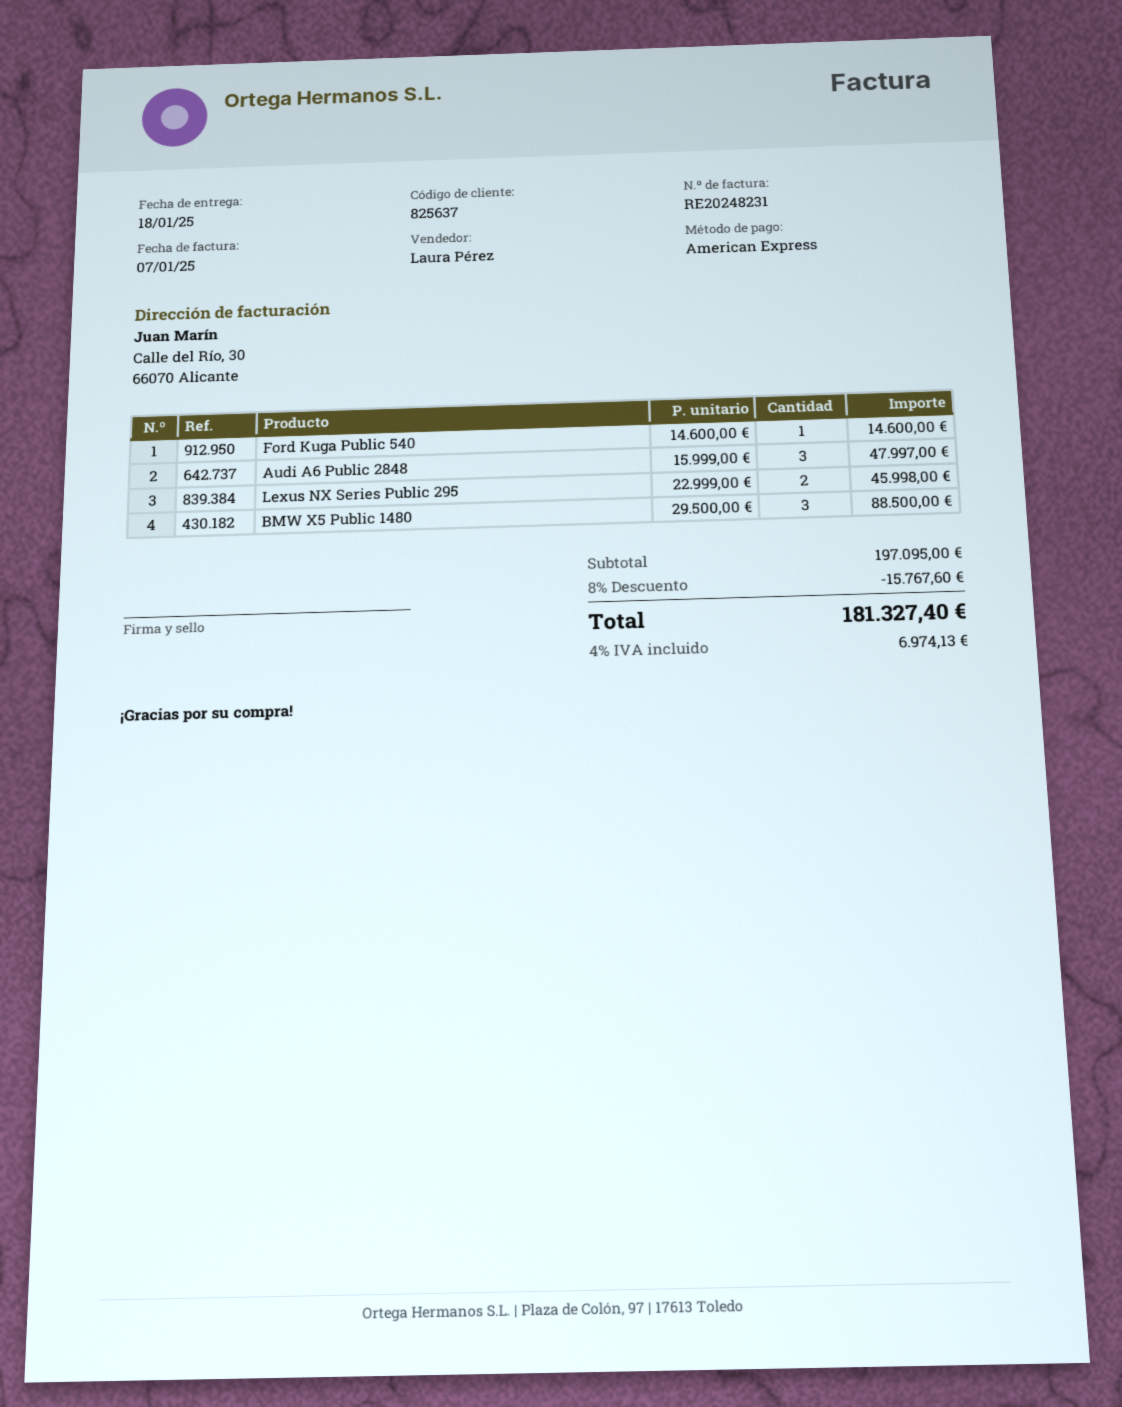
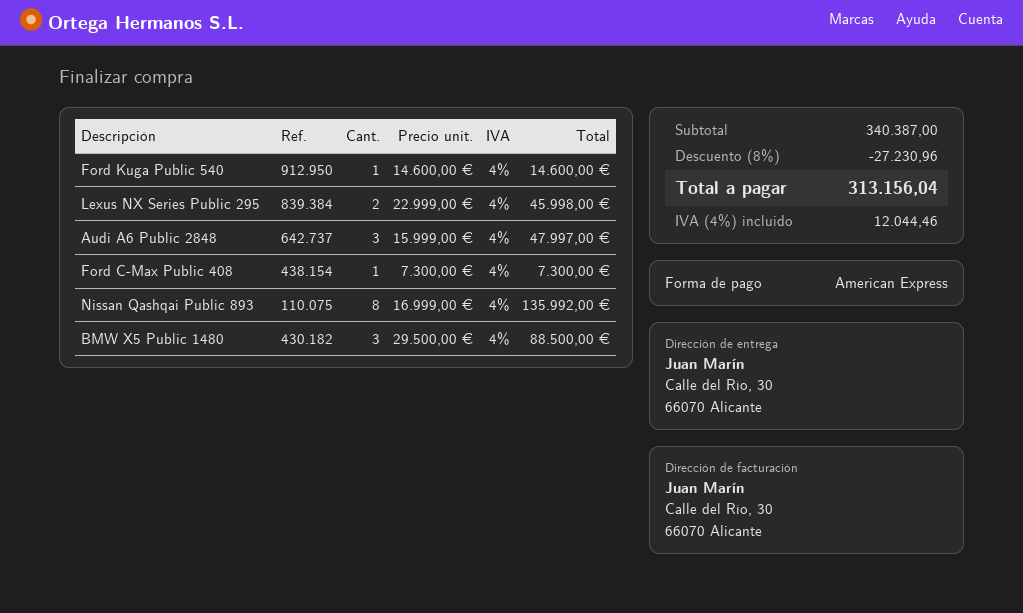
Ford C-Max Public 408: none -> 1 x 7300.00 = 7300.00
Nissan Qashqai Public 893: none -> 8 x 16999.00 = 135992.00
subtotal: 197095.00 -> 340387.00
discount: 8% = 15767.60 -> 8% = 27230.96
tax: 4% = 6974.13 -> 4% = 12044.46
total: 181327.40 -> 313156.04

